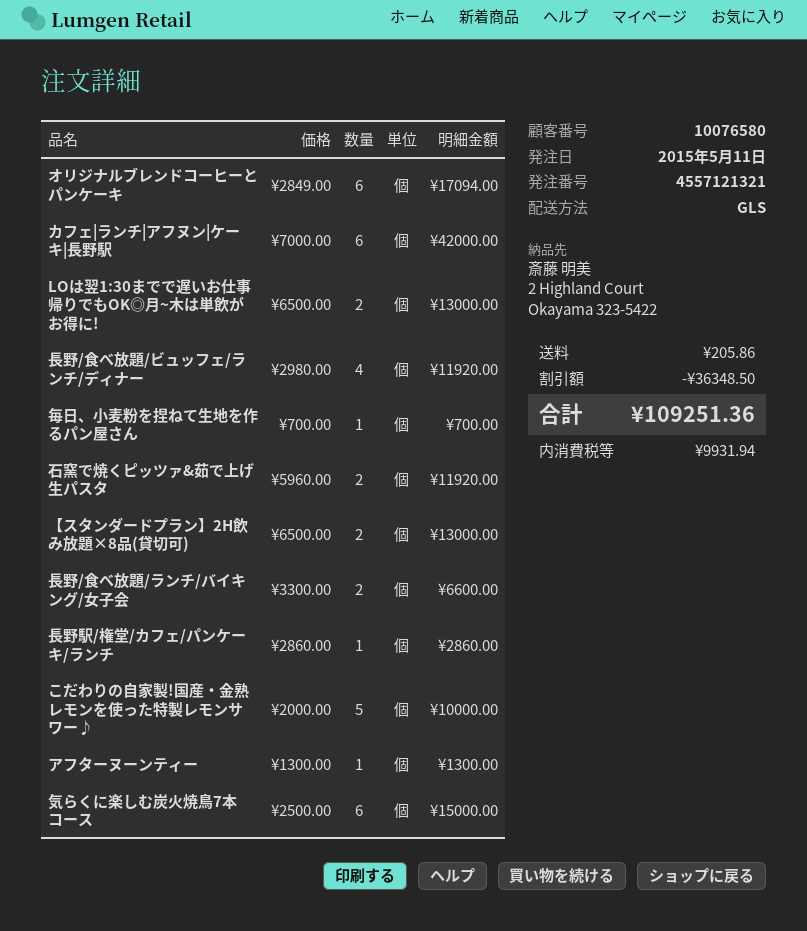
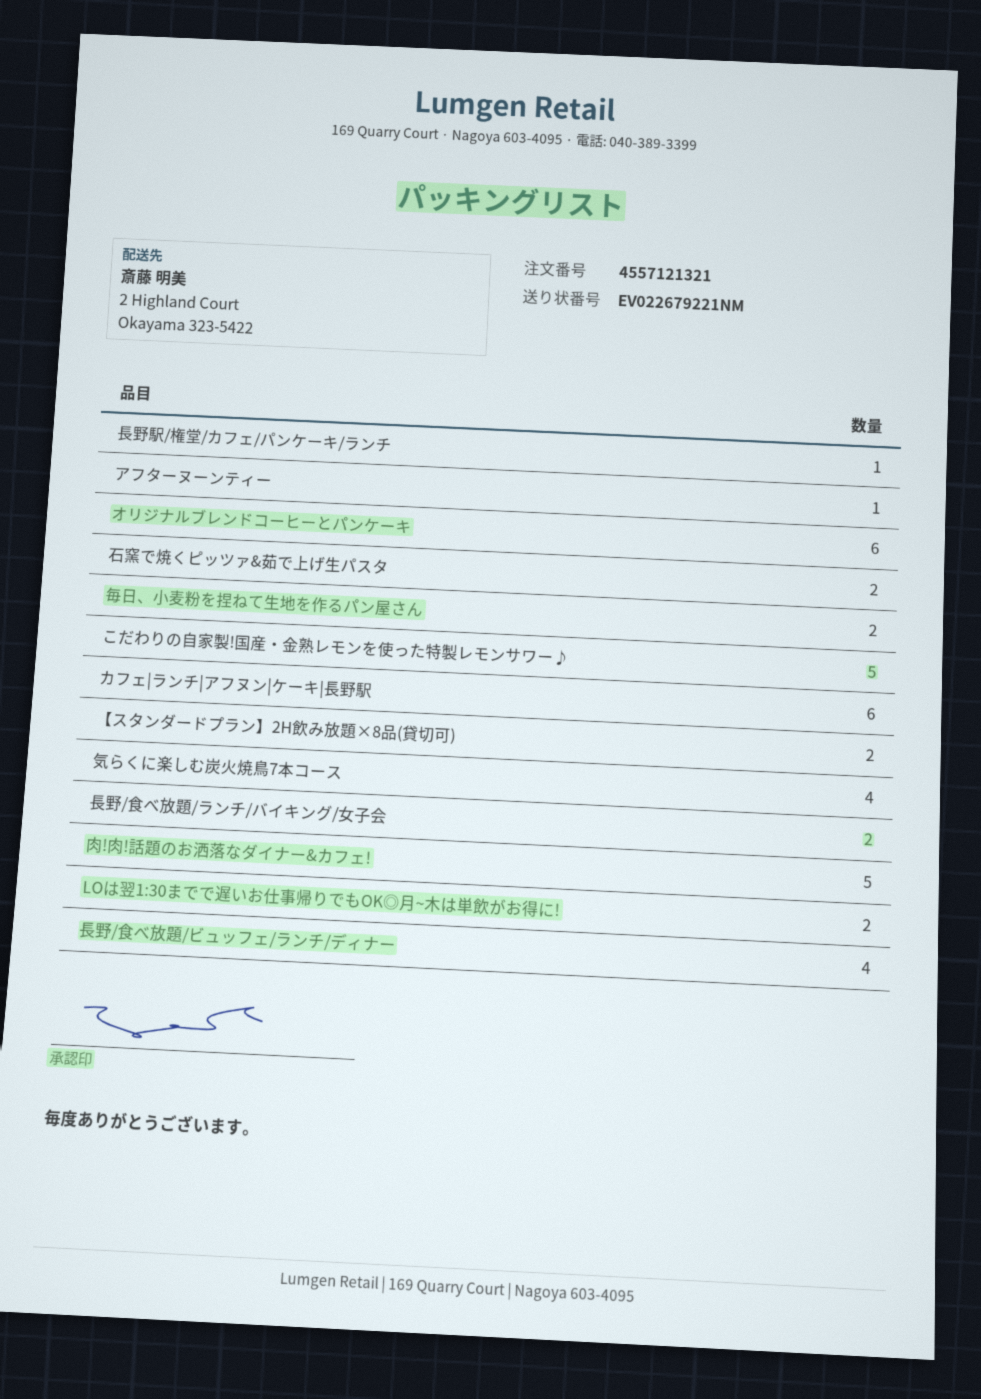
毎日、小麦粉を捏ねて生地を作るパン屋さん: 1 -> 2
気らくに楽しむ炭火焼鳥7本コース: 6 -> 4
肉!肉!話題のお洒落なダイナー&カフェ!: none -> 5

